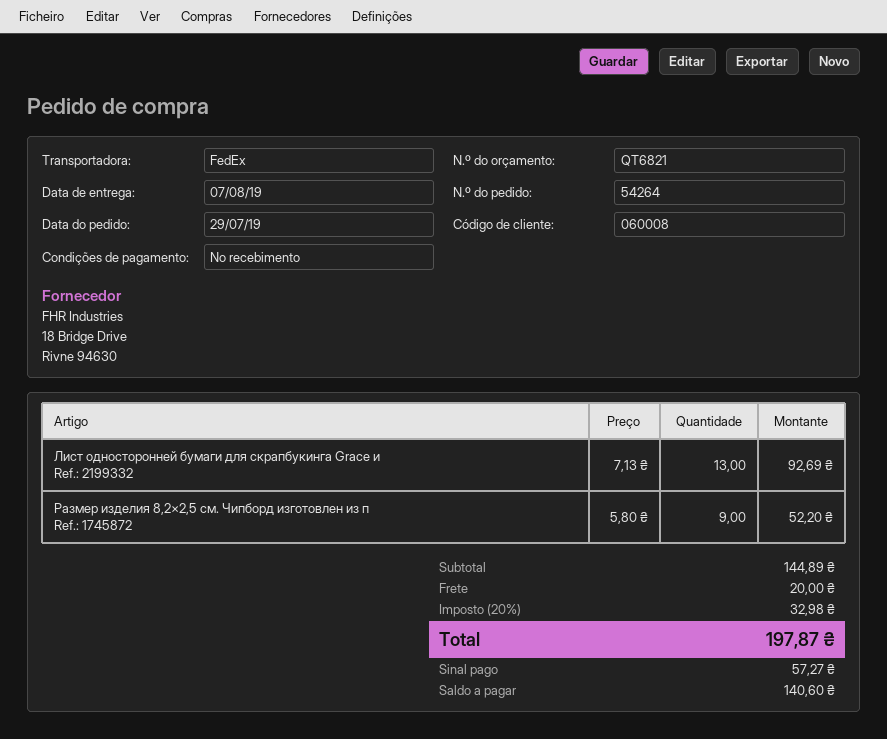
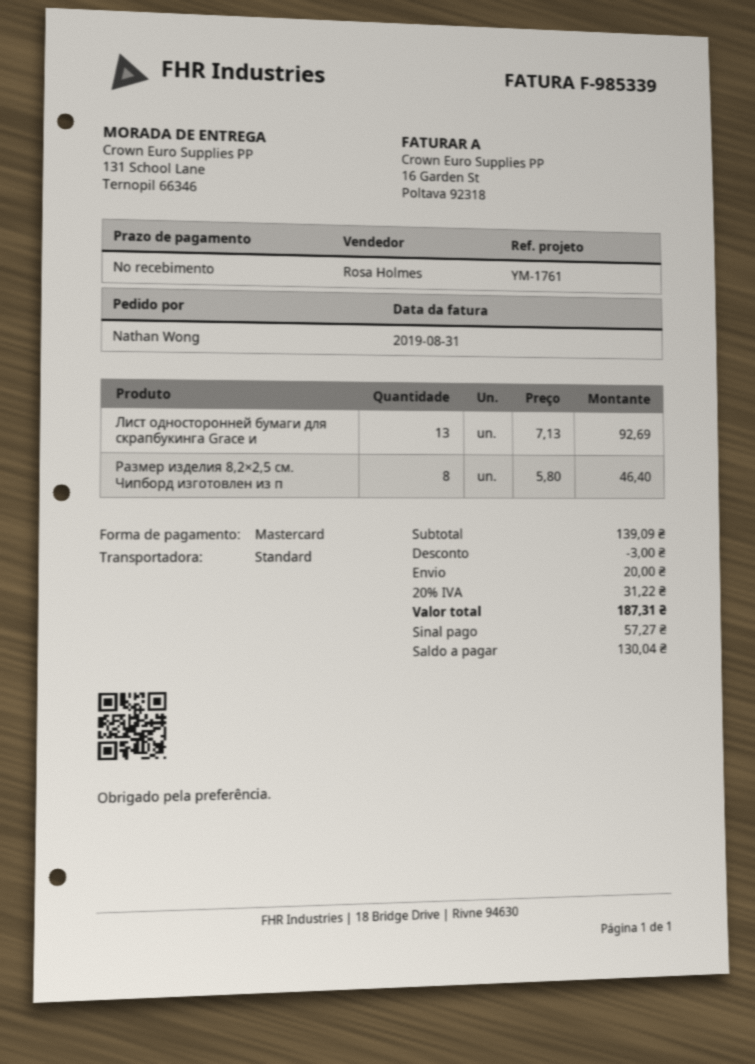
shipping method: FedEx -> standard
Размер изделия 8,2×2,5 см. Чипборд изготовлен из п: 9 x 5.80 = 52.20 -> 8 x 5.80 = 46.40
subtotal: 144.89 -> 139.09
discount: none -> 3.00
tax: 20% = 32.98 -> 20% = 31.22
total: 197.87 -> 187.31
balance: 140.60 -> 130.04

